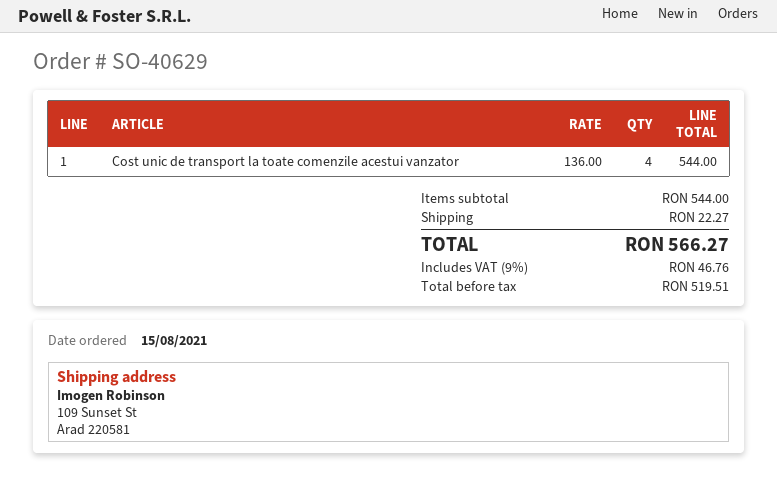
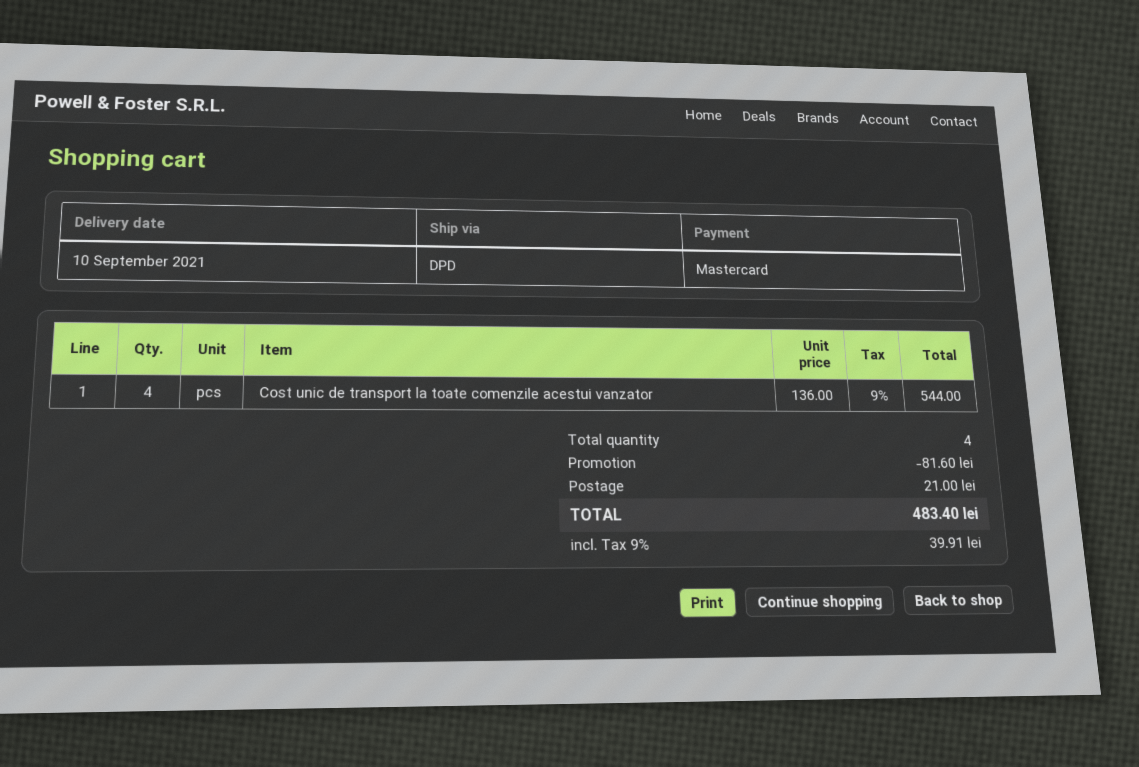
discount: none -> 81.60
shipping: 22.27 -> 21.00
tax: 9% = 46.76 -> 9% = 39.91
total: 566.27 -> 483.40

